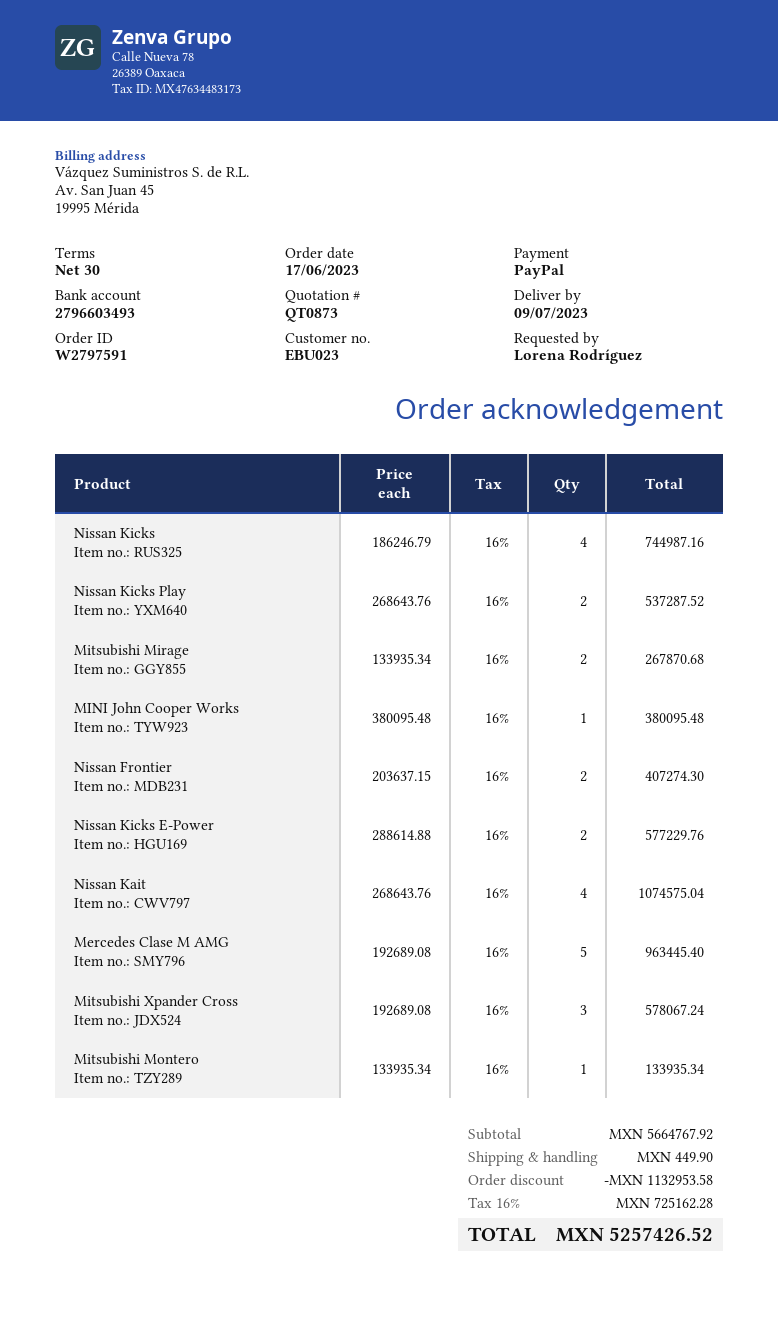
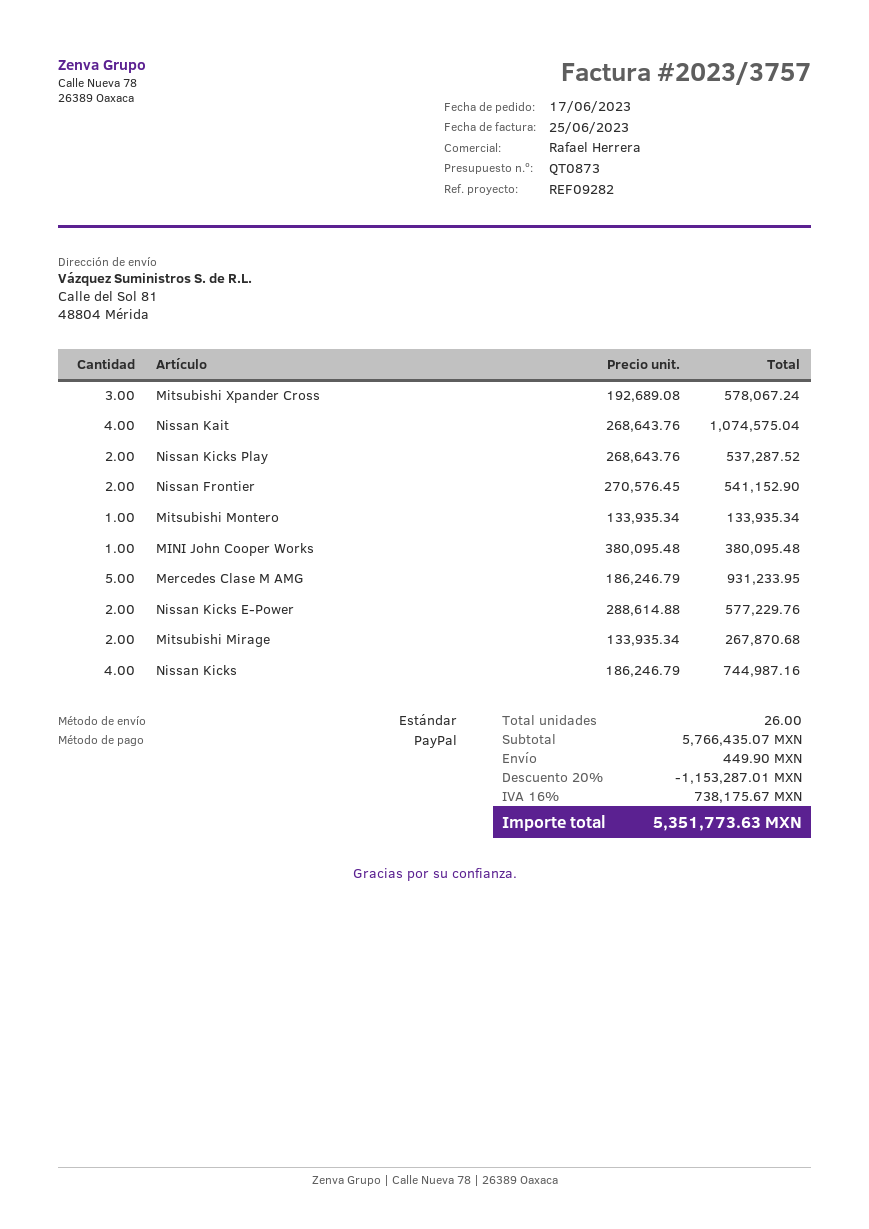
Nissan Frontier: 2 x 203637.15 = 407274.30 -> 2 x 270576.45 = 541152.90
Mercedes Clase M AMG: 5 x 192689.08 = 963445.40 -> 5 x 186246.79 = 931233.95
subtotal: 5664767.92 -> 5766435.07
discount: 1132953.58 -> 1153287.01
tax: 16% = 725162.28 -> 16% = 738175.67
total: 5257426.52 -> 5351773.63

